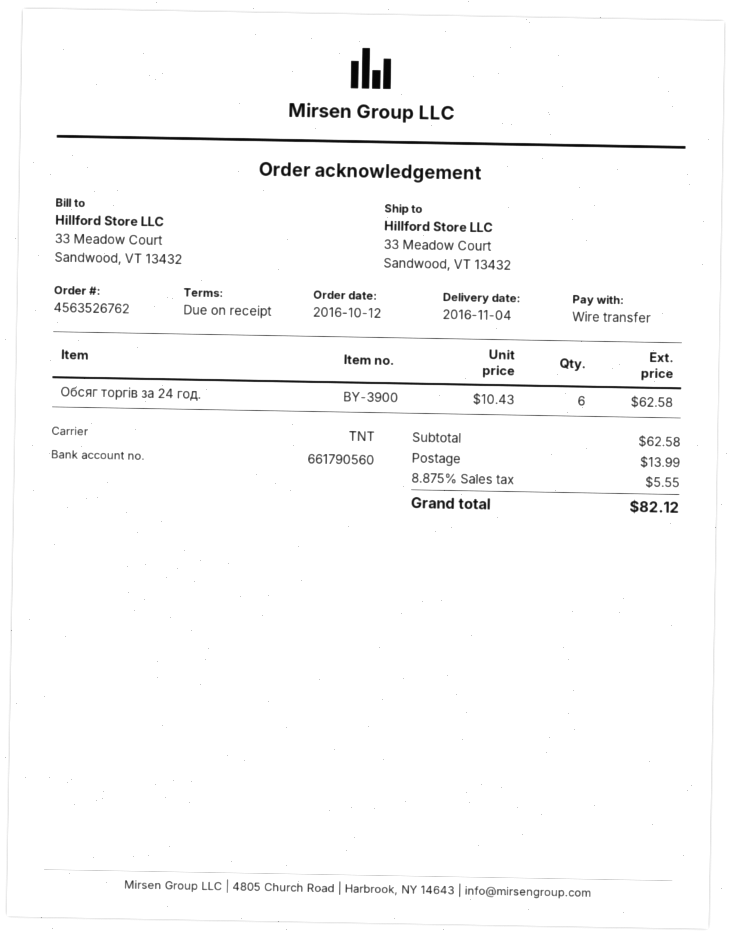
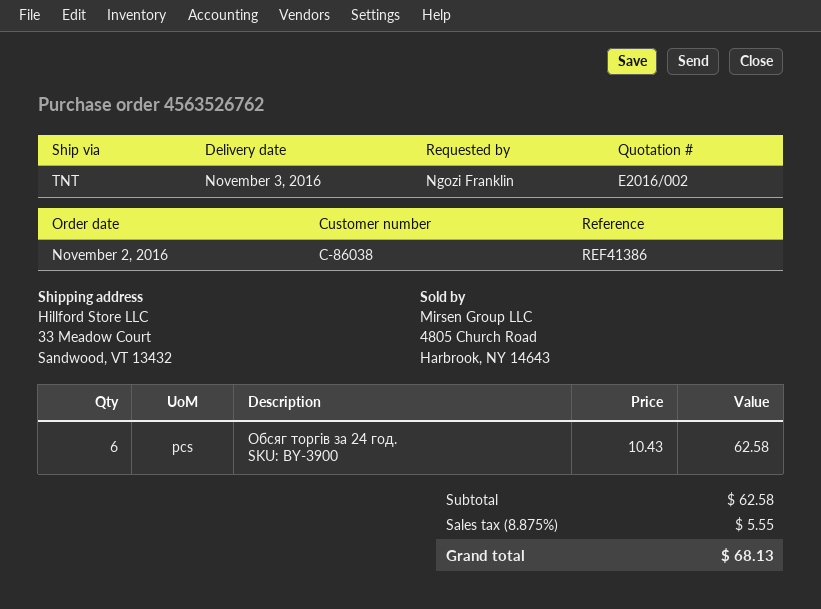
order date: 2016-10-12 -> 2016-11-02
delivery date: 2016-11-04 -> 2016-11-03
shipping: 13.99 -> none
total: 82.12 -> 68.13

